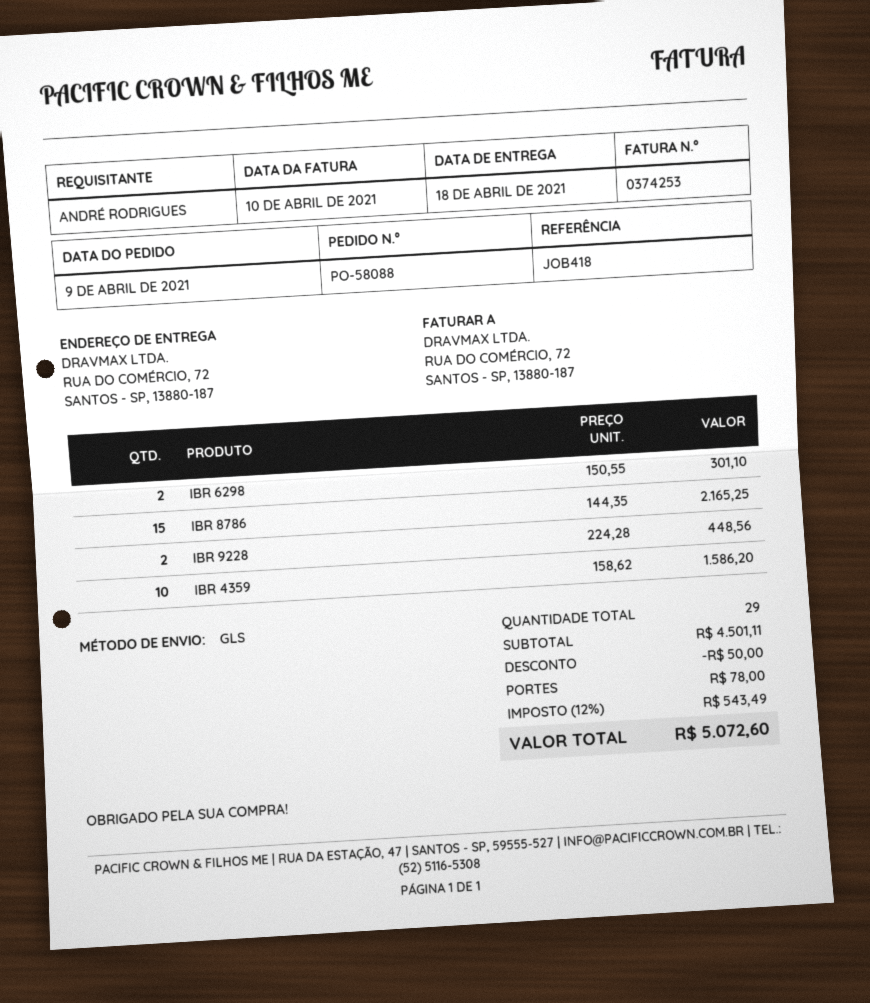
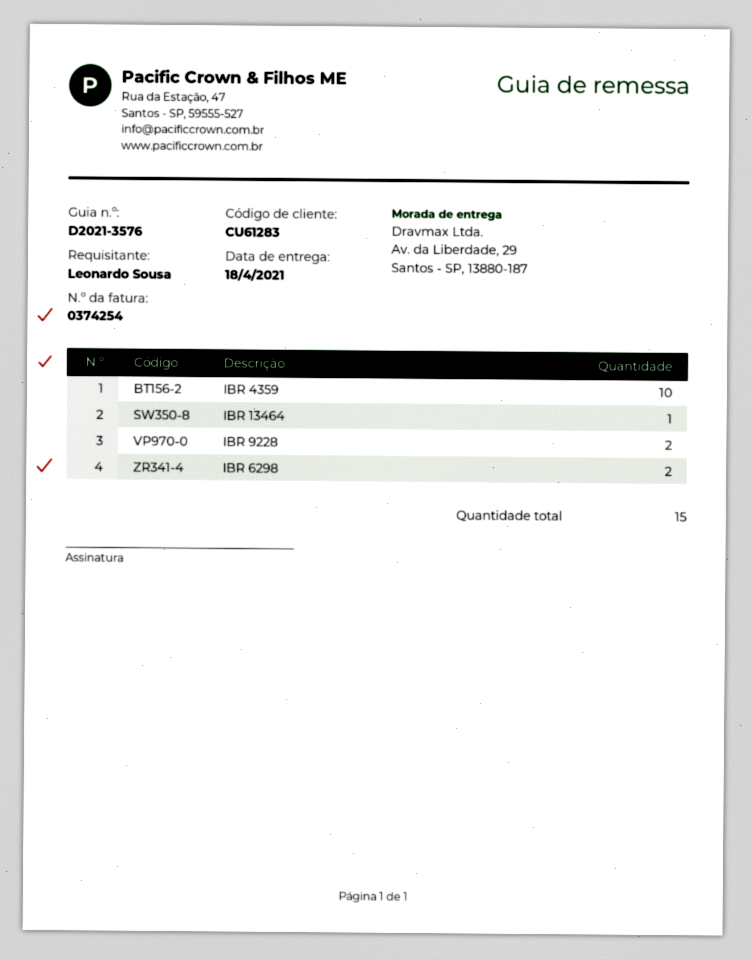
invoice number: 0374253 -> 0374254
ordered by: ANDRÉ RODRIGUES -> Leonardo Sousa
ship to: RUA DO COMÉRCIO, 72, SANTOS - SP, 13880-187 -> Av. da Liberdade, 29, Santos - SP, 13880-187
IBR 8786: 15 -> none
IBR 13464: none -> 1
total quantity: 29 -> 15

